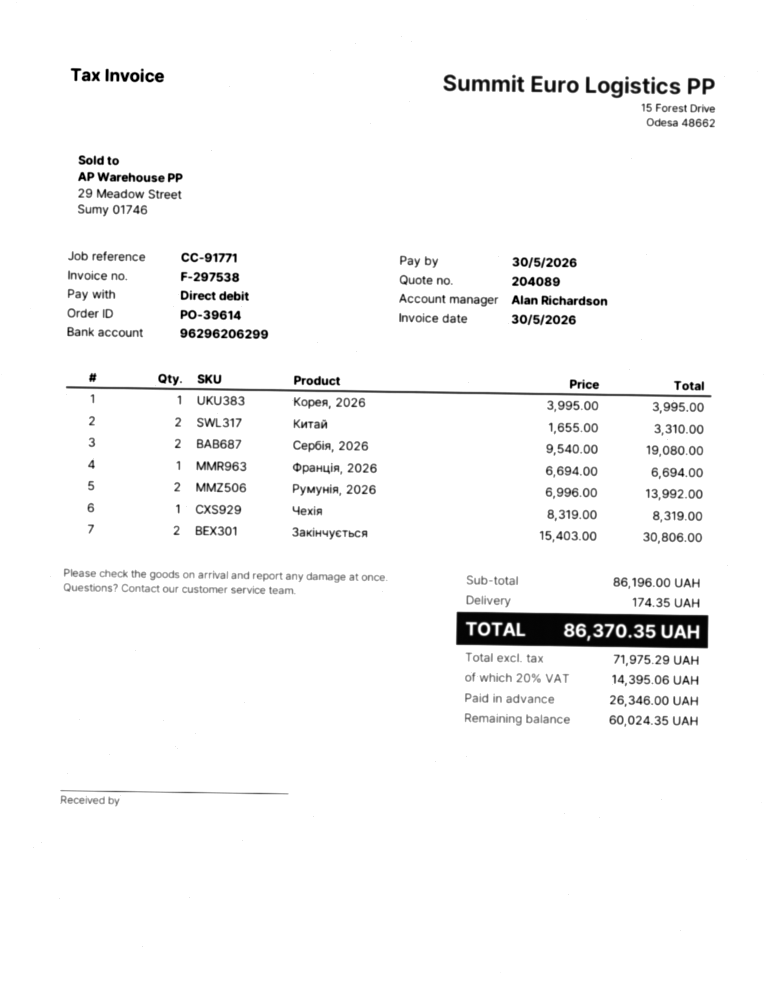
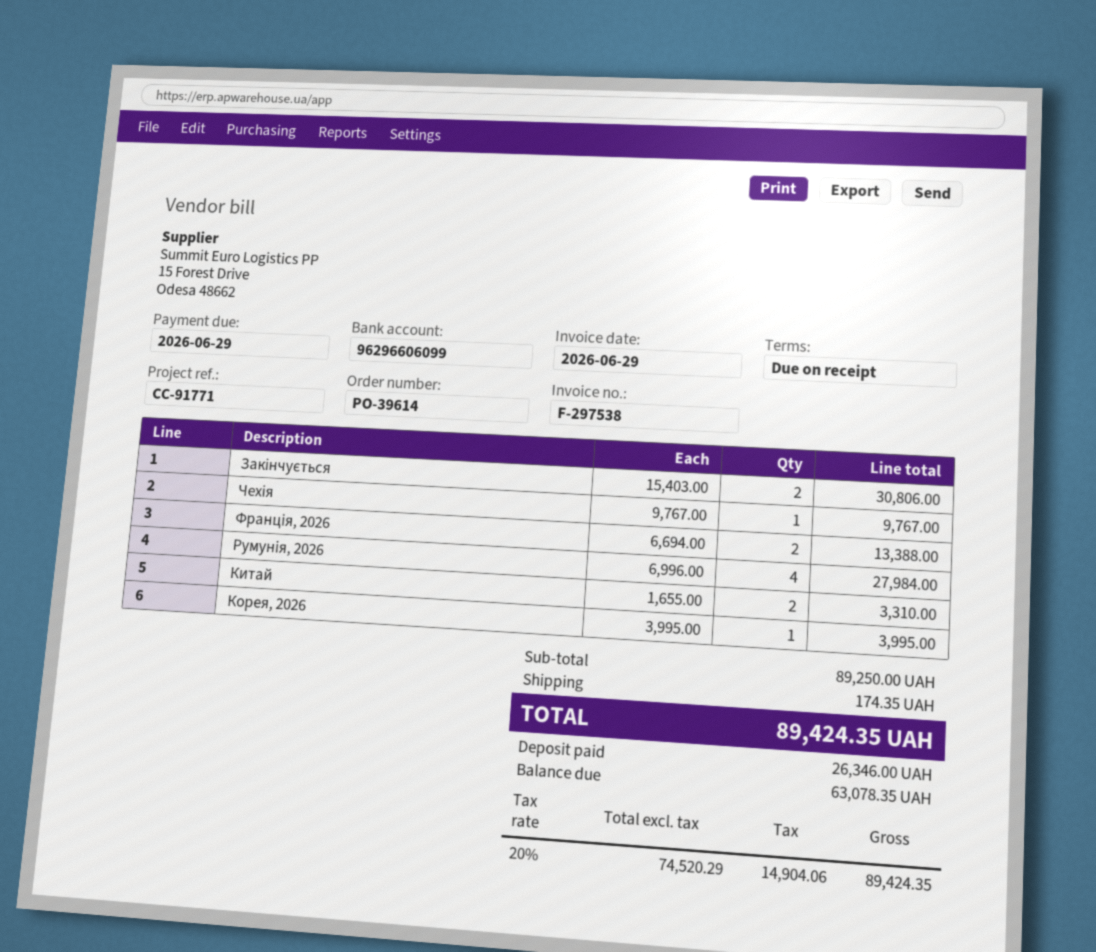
invoice date: 2026-05-30 -> 2026-06-29
due date: 2026-05-30 -> 2026-06-29
bank account: 96296206299 -> 96296606099
Сербія, 2026: 2 x 9540.00 = 19080.00 -> none
Франція, 2026: 1 x 6694.00 = 6694.00 -> 2 x 6694.00 = 13388.00
Румунія, 2026: 2 x 6996.00 = 13992.00 -> 4 x 6996.00 = 27984.00
Чехія: 1 x 8319.00 = 8319.00 -> 1 x 9767.00 = 9767.00
subtotal: 86196.00 -> 89250.00
net: 71975.29 -> 74520.29
tax: 20% = 14395.06 -> 20% = 14904.06
total: 86370.35 -> 89424.35
balance: 60024.35 -> 63078.35

